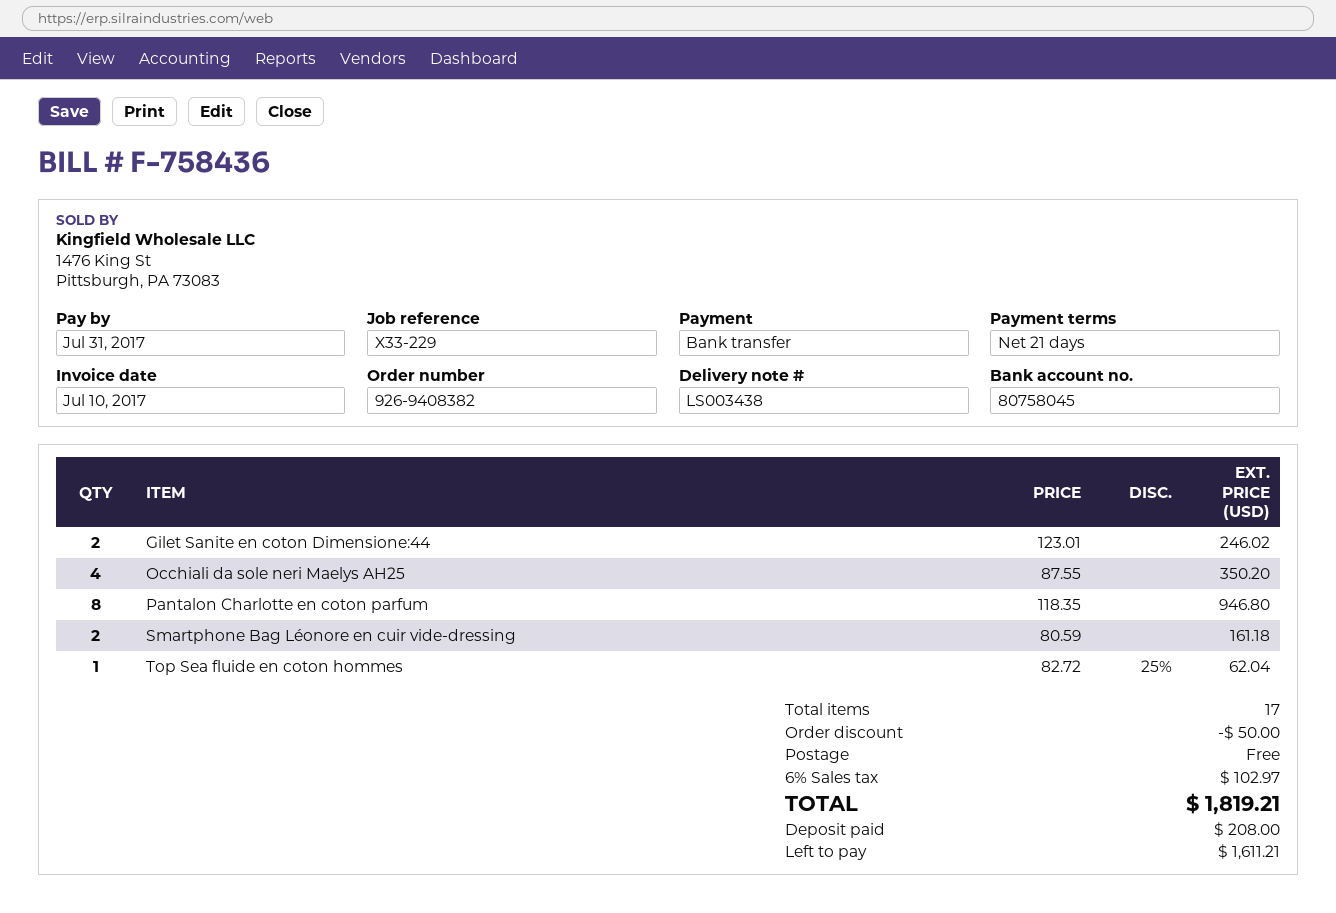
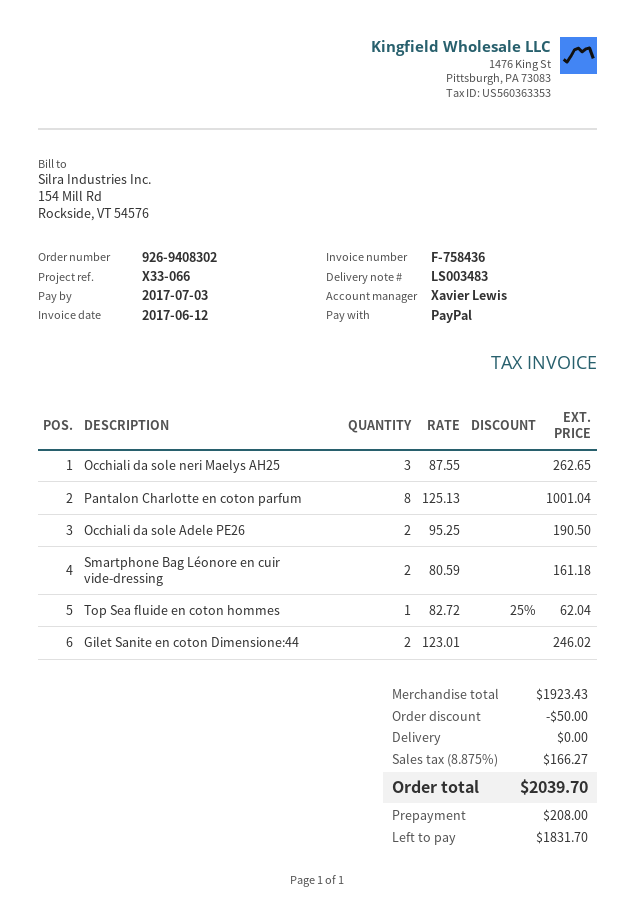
order number: 926-9408382 -> 926-9408302
delivery note number: LS003438 -> LS003483
invoice date: 2017-07-10 -> 2017-06-12
due date: 2017-07-31 -> 2017-07-03
reference: X33-229 -> X33-066
payment method: bank transfer -> PayPal
Occhiali da sole neri Maelys AH25: 4 x 87.55 = 350.20 -> 3 x 87.55 = 262.65
Pantalon Charlotte en coton parfum: 8 x 118.35 = 946.80 -> 8 x 125.13 = 1001.04
Occhiali da sole Adele PE26: none -> 2 x 95.25 = 190.50
tax: 6% = 102.97 -> 8.875% = 166.27
total: 1819.21 -> 2039.70
balance: 1611.21 -> 1831.70

